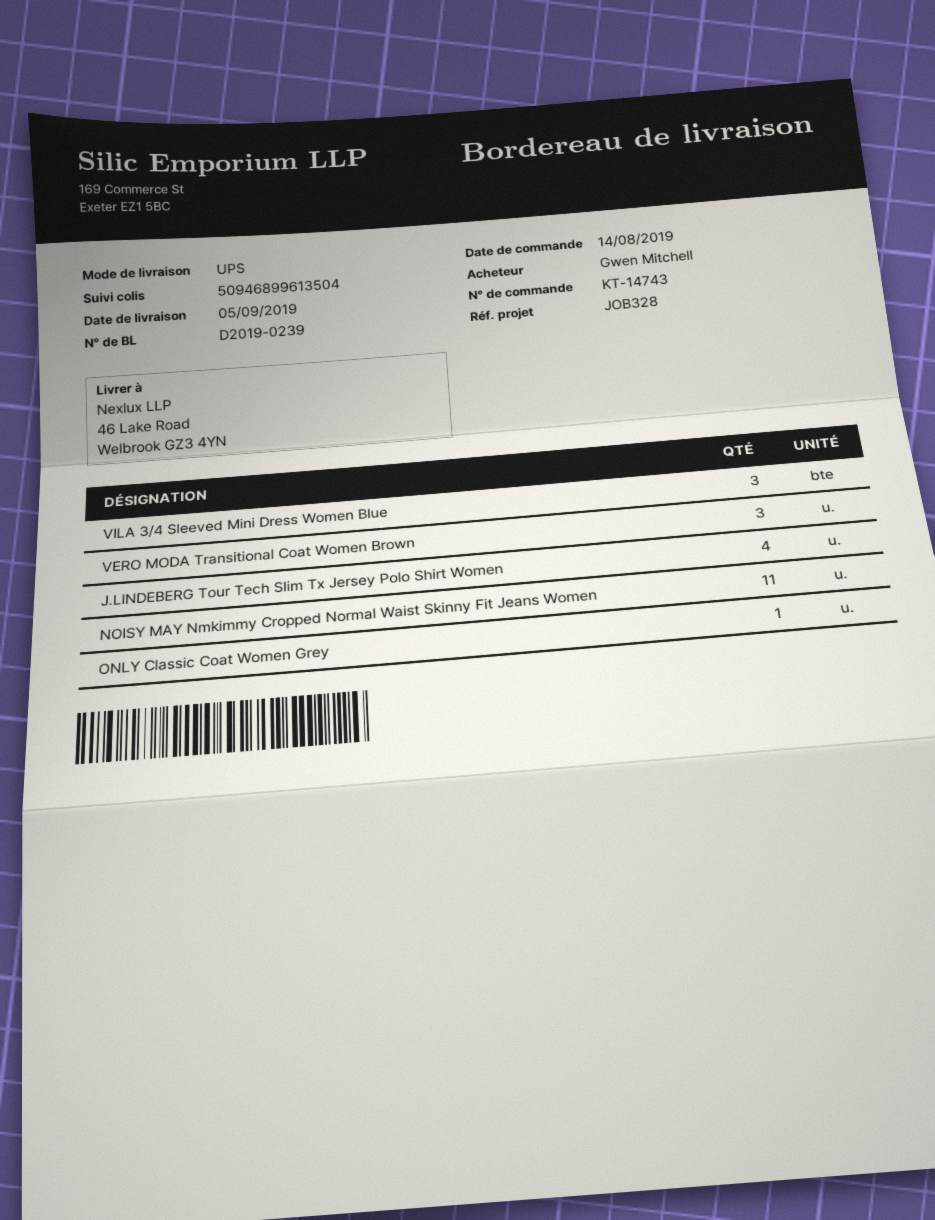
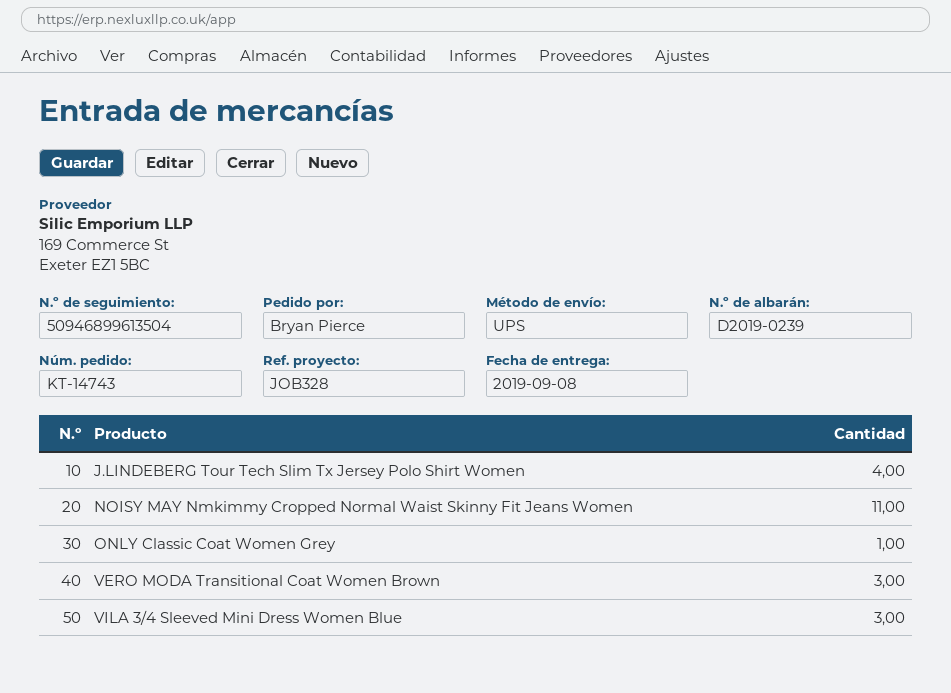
delivery date: 2019-09-05 -> 2019-09-08
ordered by: Gwen Mitchell -> Bryan Pierce

